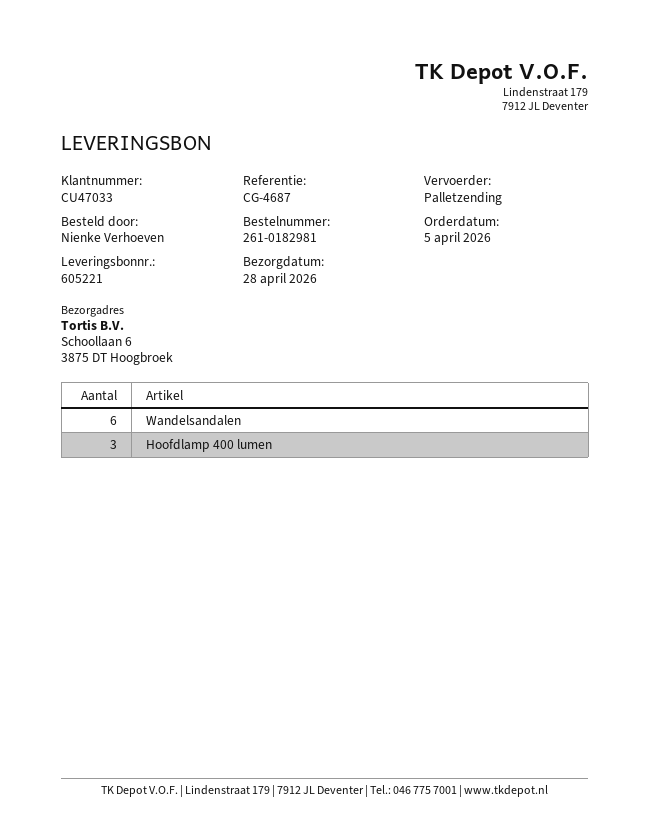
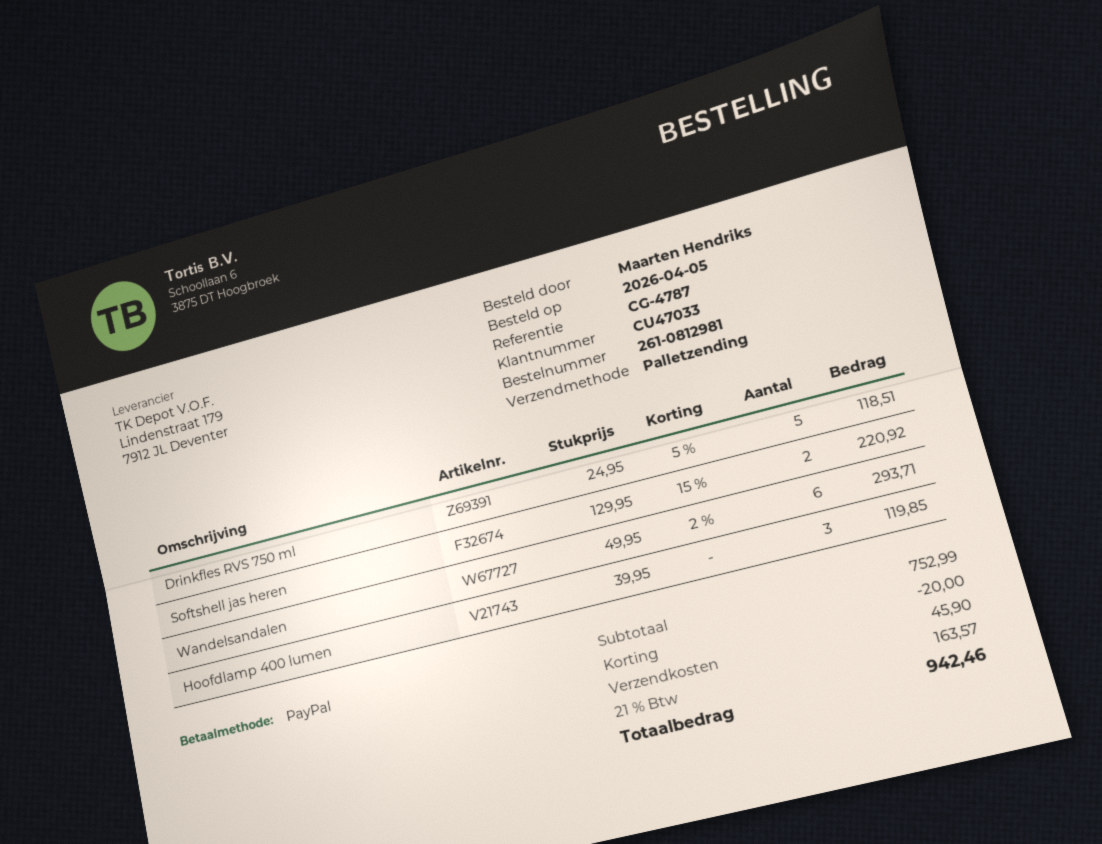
order number: 261-0182981 -> 261-0812981
reference: CG-4687 -> CG-4787
ordered by: Nienke Verhoeven -> Maarten Hendriks
Drinkfles RVS 750 ml: none -> 5
Softshell jas heren: none -> 2

